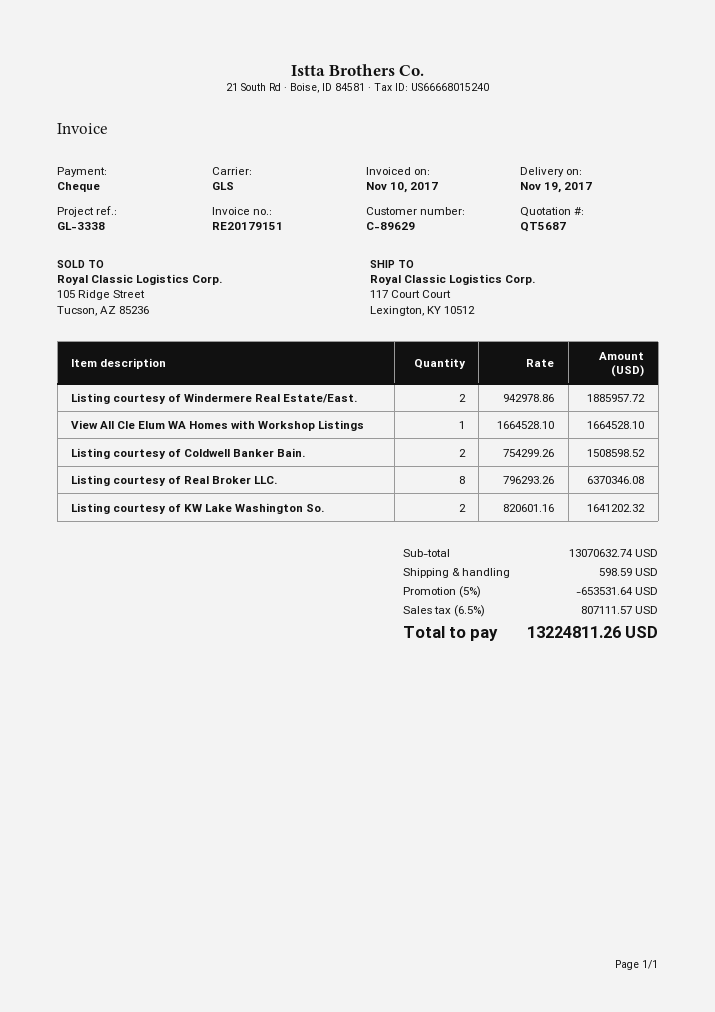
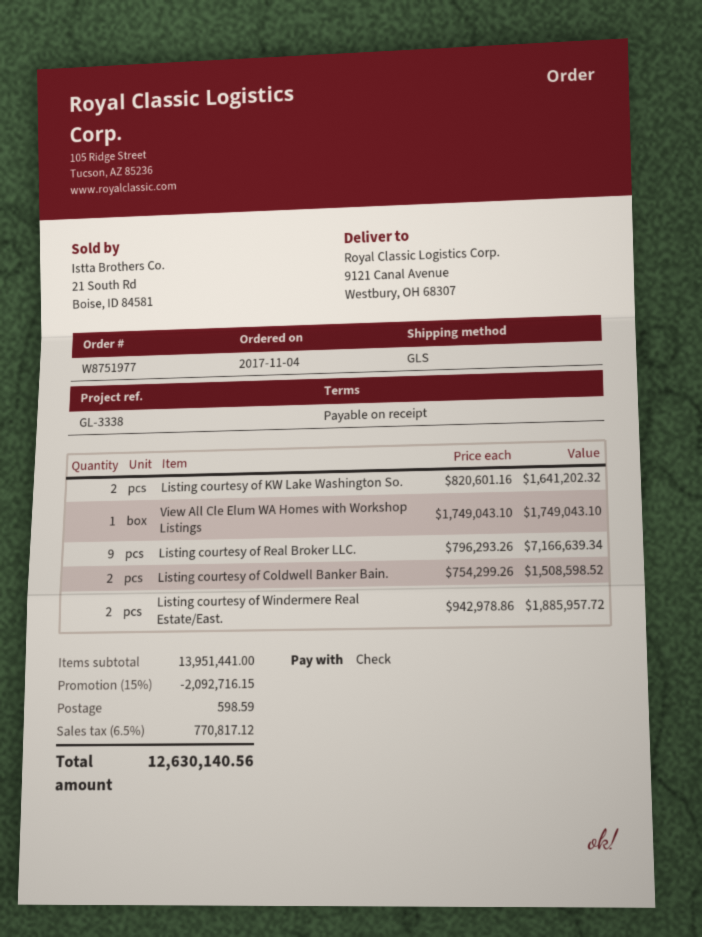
ship to: 117 Court Court, Lexington, KY 10512 -> 9121 Canal Avenue, Westbury, OH 68307
View All Cle Elum WA Homes with Workshop Listings: 1 x 1664528.10 = 1664528.10 -> 1 x 1749043.10 = 1749043.10
Listing courtesy of Real Broker LLC.: 8 x 796293.26 = 6370346.08 -> 9 x 796293.26 = 7166639.34
subtotal: 13070632.74 -> 13951441.00
discount: 5% = 653531.64 -> 15% = 2092716.15
tax: 6.5% = 807111.57 -> 6.5% = 770817.12
total: 13224811.26 -> 12630140.56

